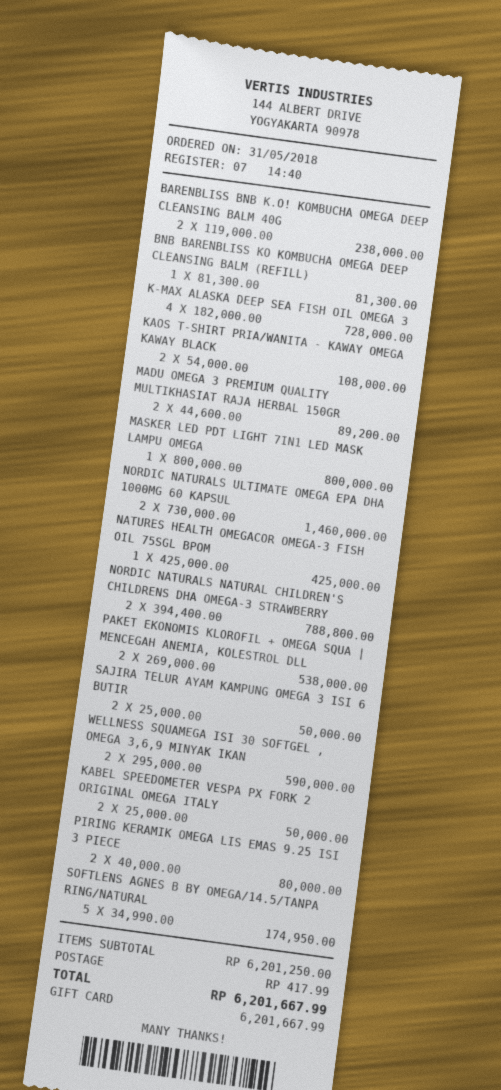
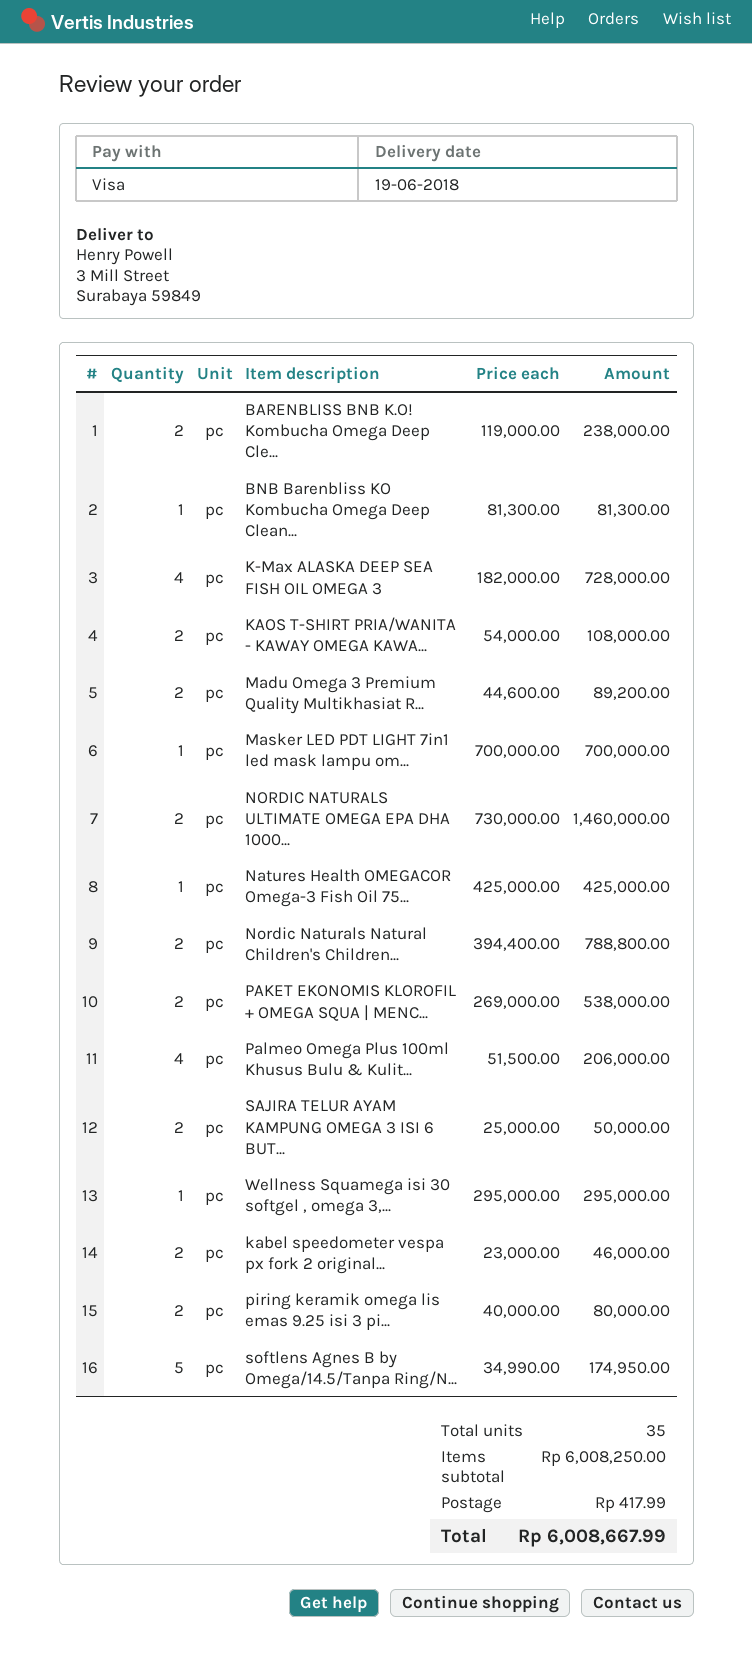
payment method: gift card -> Visa
MASKER LED PDT LIGHT 7IN1 LED MASK LAMPU OMEGA: 1 x 800000.00 = 800000.00 -> 1 x 700000.00 = 700000.00
WELLNESS SQUAMEGA ISI 30 SOFTGEL , OMEGA 3,6,9 MINYAK IKAN: 2 x 295000.00 = 590000.00 -> 1 x 295000.00 = 295000.00
KABEL SPEEDOMETER VESPA PX FORK 2 ORIGINAL OMEGA ITALY: 2 x 25000.00 = 50000.00 -> 2 x 23000.00 = 46000.00
Palmeo Omega Plus 100ml Khusus Bulu & Kulit...: none -> 4 x 51500.00 = 206000.00
subtotal: 6201250.00 -> 6008250.00
total: 6201667.99 -> 6008667.99

